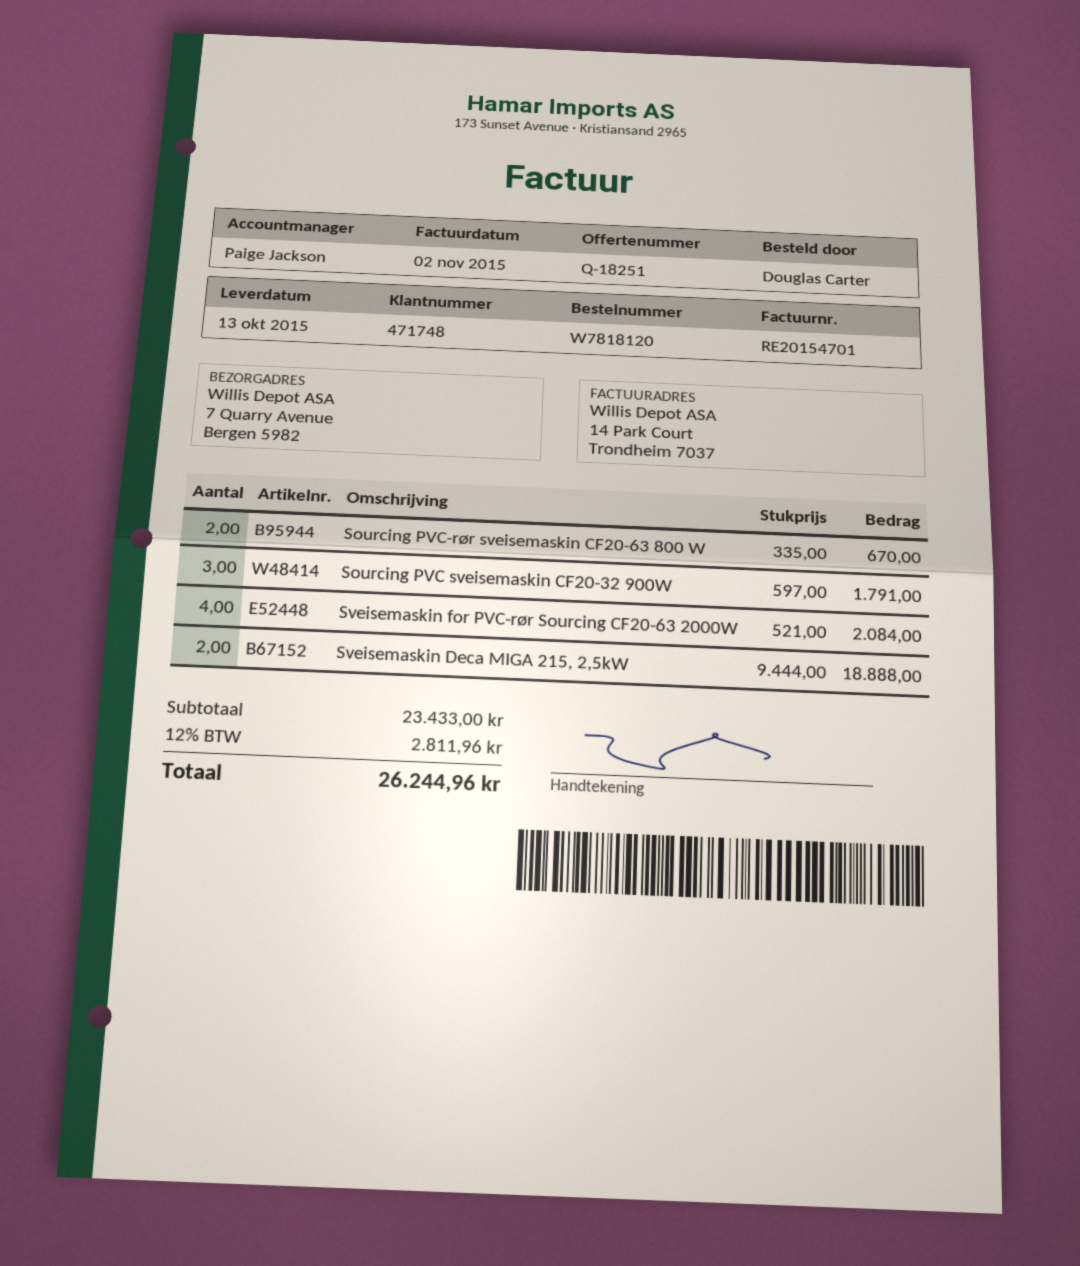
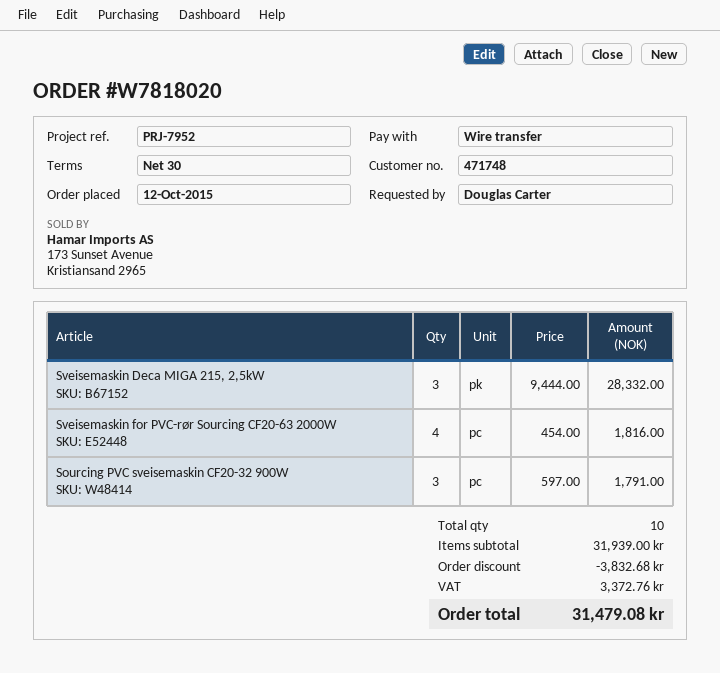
order number: W7818120 -> W7818020
Sourcing PVC-rør sveisemaskin CF20-63 800 W: 2 x 335.00 = 670.00 -> none
Sveisemaskin for PVC-rør Sourcing CF20-63 2000W: 4 x 521.00 = 2084.00 -> 4 x 454.00 = 1816.00
Sveisemaskin Deca MIGA 215, 2,5kW: 2 x 9444.00 = 18888.00 -> 3 x 9444.00 = 28332.00
subtotal: 23433.00 -> 31939.00
discount: none -> 3832.68
tax: 2811.96 -> 3372.76
total: 26244.96 -> 31479.08

